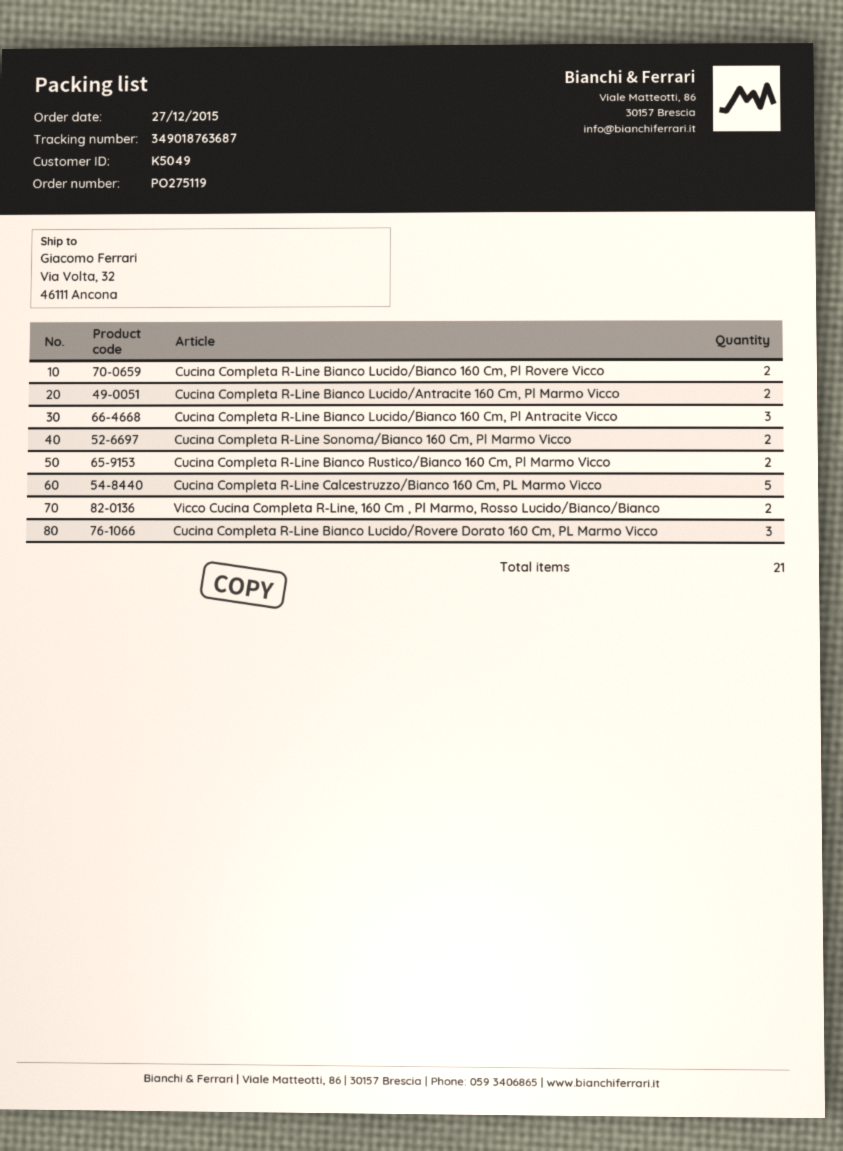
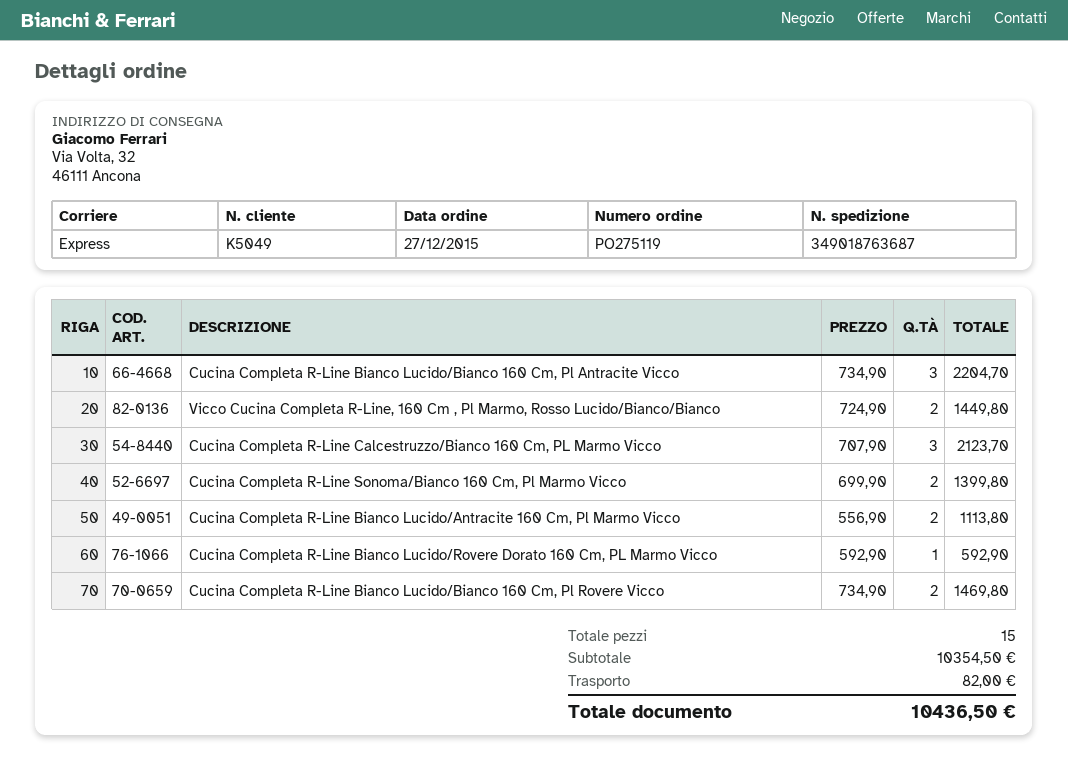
Cucina Completa R-Line Bianco Rustico/Bianco 160 Cm, Pl Marmo Vicco: 2 -> none
Cucina Completa R-Line Calcestruzzo/Bianco 160 Cm, PL Marmo Vicco: 5 -> 3
Cucina Completa R-Line Bianco Lucido/Rovere Dorato 160 Cm, PL Marmo Vicco: 3 -> 1
total quantity: 21 -> 15

